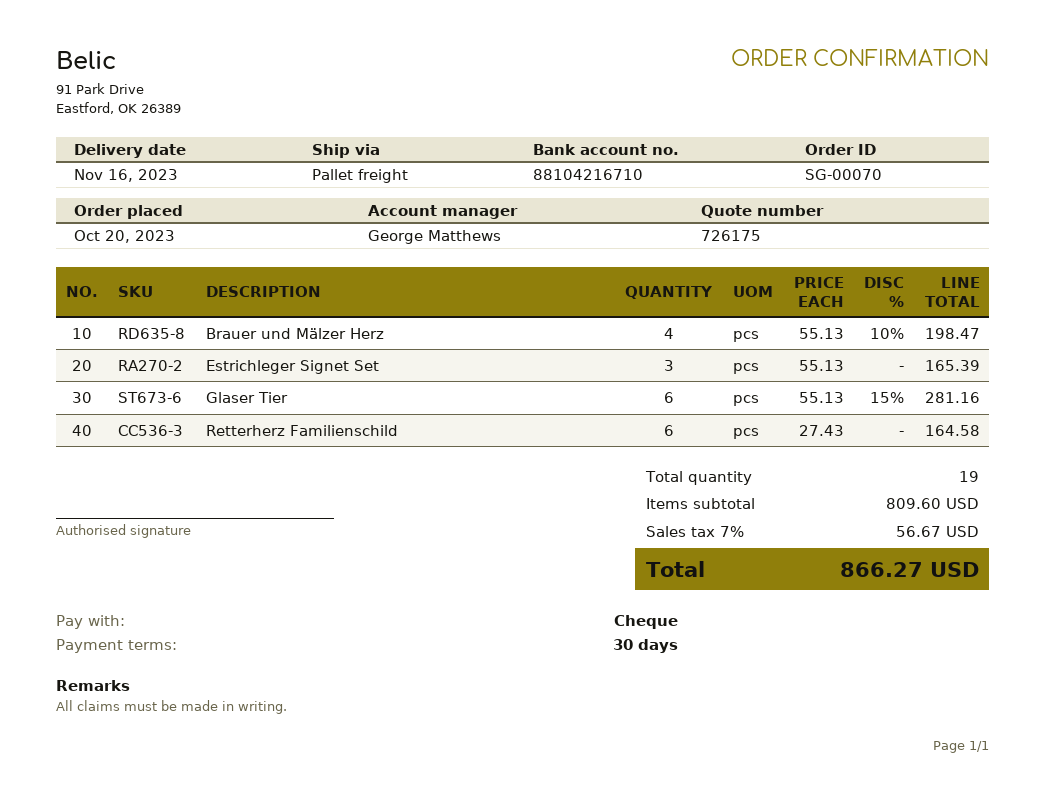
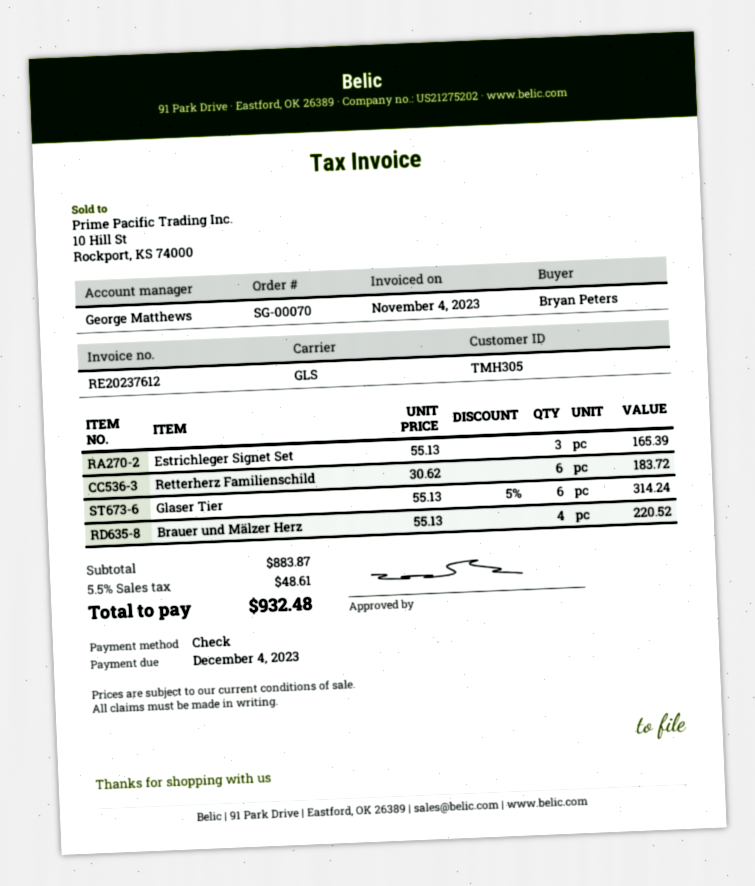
shipping method: pallet freight -> GLS
Brauer und Mälzer Herz: 4 x 55.13 - 10% = 198.47 -> 4 x 55.13 = 220.52
Glaser Tier: 6 x 55.13 - 15% = 281.16 -> 6 x 55.13 - 5% = 314.24
Retterherz Familienschild: 6 x 27.43 = 164.58 -> 6 x 30.62 = 183.72
subtotal: 809.60 -> 883.87
tax: 7% = 56.67 -> 5.5% = 48.61
total: 866.27 -> 932.48

